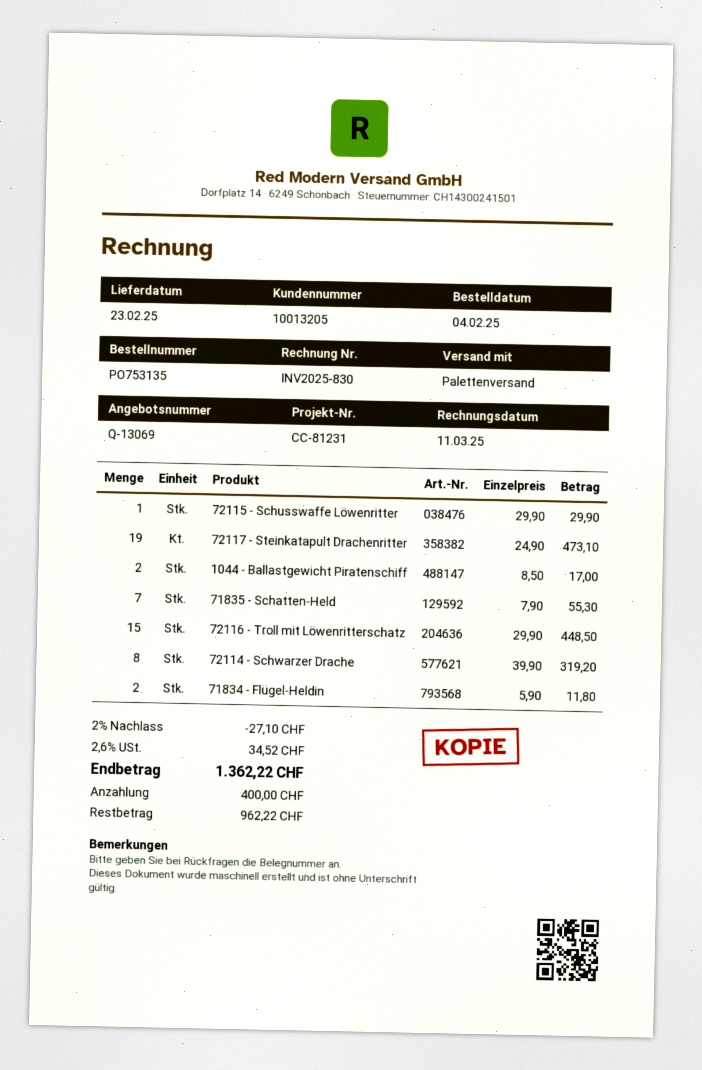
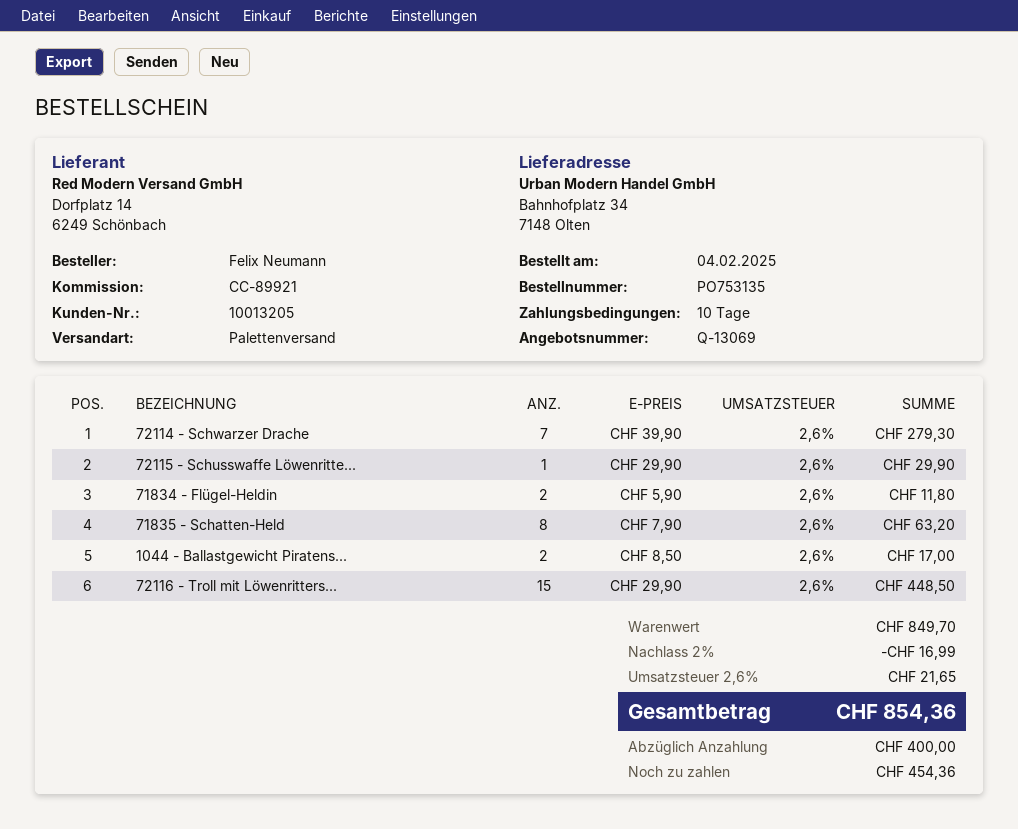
reference: CC-81231 -> CC-89921
72117 - Steinkatapult Drachenritter: 19 x 24.90 = 473.10 -> none
71835 - Schatten-Held: 7 x 7.90 = 55.30 -> 8 x 7.90 = 63.20
72114 - Schwarzer Drache: 8 x 39.90 = 319.20 -> 7 x 39.90 = 279.30
discount: 2% = 27.10 -> 2% = 16.99
tax: 2.6% = 34.52 -> 2.6% = 21.65
total: 1362.22 -> 854.36
balance: 962.22 -> 454.36

